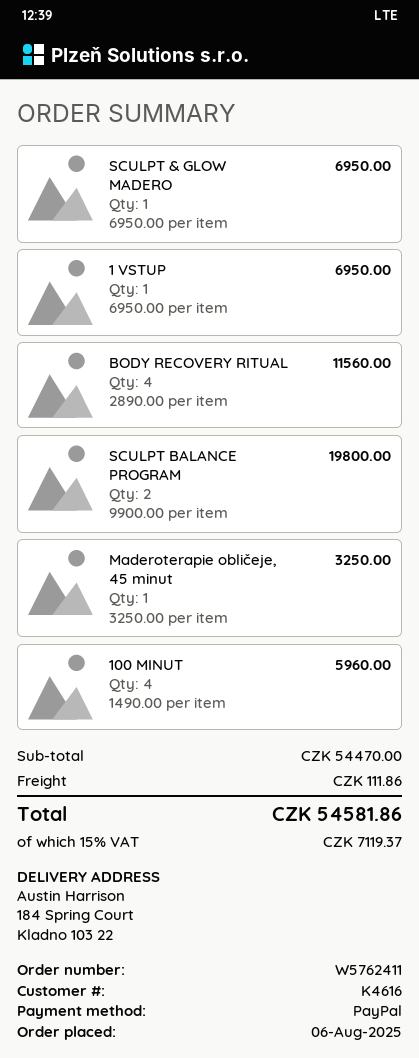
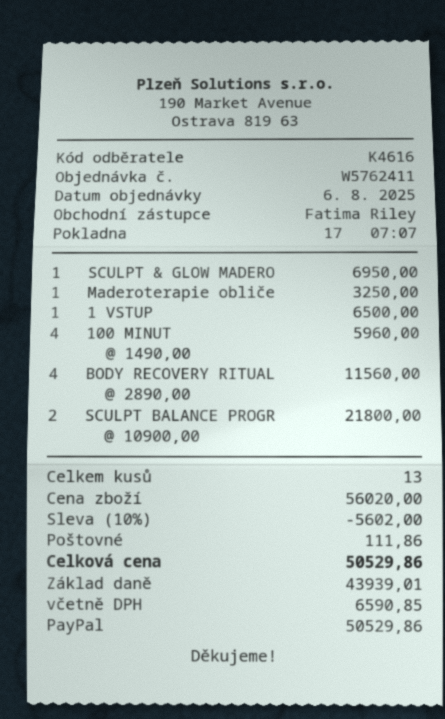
1 VSTUP: 1 x 6950.00 = 6950.00 -> 1 x 6500.00 = 6500.00
SCULPT BALANCE PROGRAM: 2 x 9900.00 = 19800.00 -> 2 x 10900.00 = 21800.00
subtotal: 54470.00 -> 56020.00
discount: none -> 10% = 5602.00
tax: 7119.37 -> 6590.85
total: 54581.86 -> 50529.86

